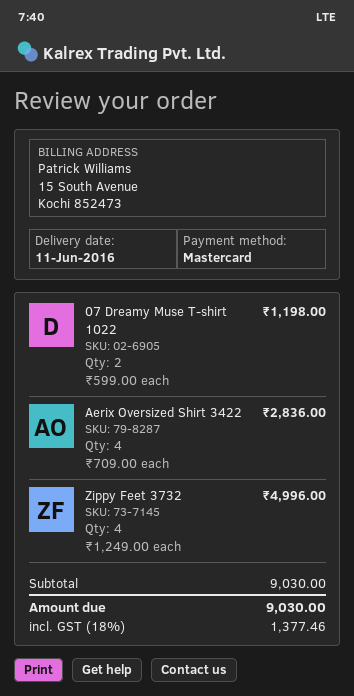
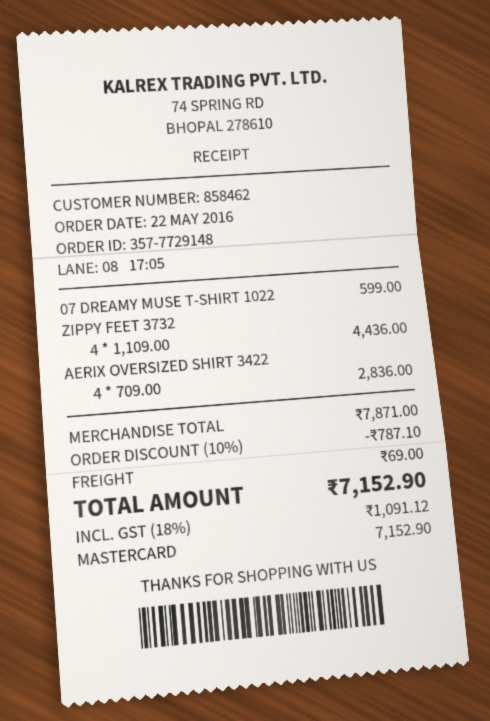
07 Dreamy Muse T-shirt 1022: 2 x 599.00 = 1198.00 -> 1 x 599.00 = 599.00
Zippy Feet 3732: 4 x 1249.00 = 4996.00 -> 4 x 1109.00 = 4436.00
subtotal: 9030.00 -> 7871.00
discount: none -> 10% = 787.10
shipping: none -> 69.00
tax: 18% = 1377.46 -> 18% = 1091.12
total: 9030.00 -> 7152.90

